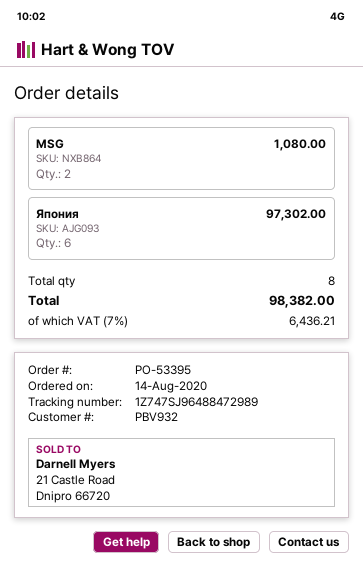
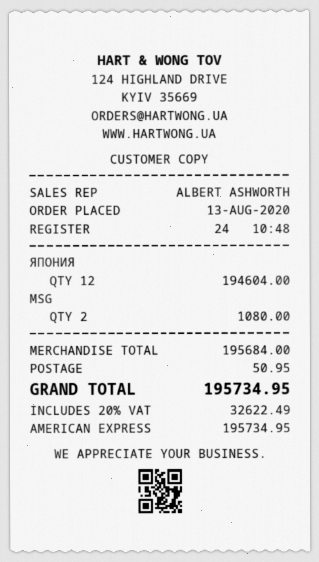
order date: 2020-08-14 -> 2020-08-13
Япония: 6 for 97302.00 -> 12 for 194604.00
shipping: none -> 50.95
tax: 7% = 6436.21 -> 20% = 32622.49
total: 98382.00 -> 195734.95

